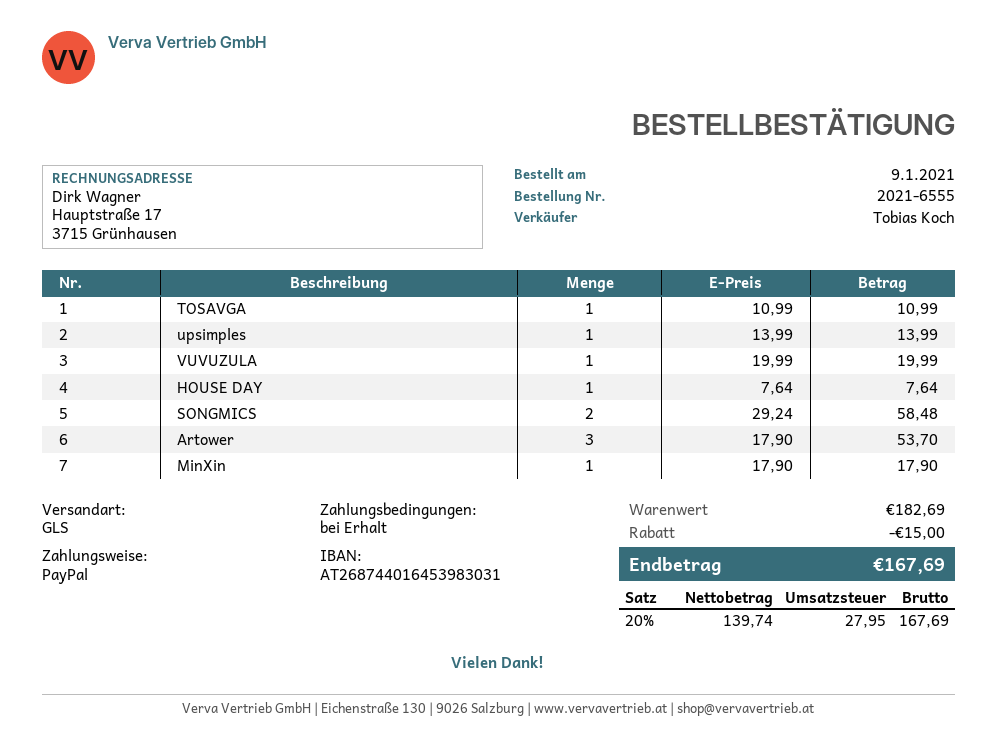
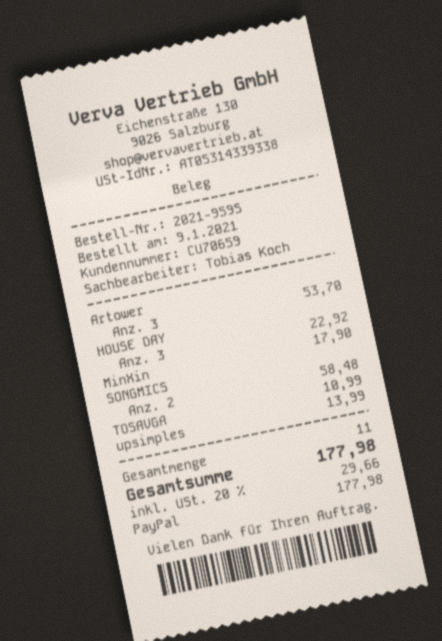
order number: 2021-6555 -> 2021-9595
VUVUZULA: 1 for 19.99 -> none
HOUSE DAY: 1 for 7.64 -> 3 for 22.92
discount: 15.00 -> none
tax: 20% = 27.95 -> 20% = 29.66
total: 167.69 -> 177.98

